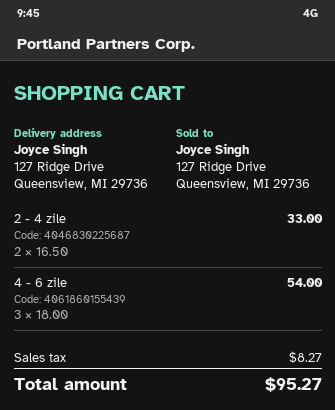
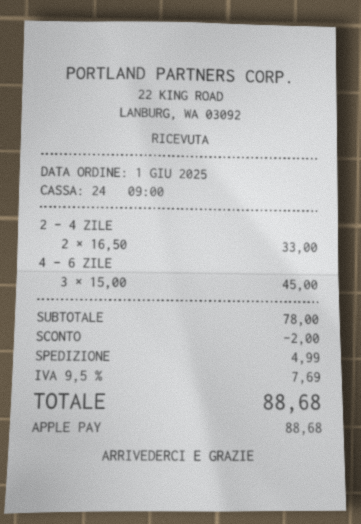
4 - 6 zile: 3 x 18.00 = 54.00 -> 3 x 15.00 = 45.00
discount: none -> 2.00
shipping: none -> 4.99
tax: 8.27 -> 7.69
total: 95.27 -> 88.68

